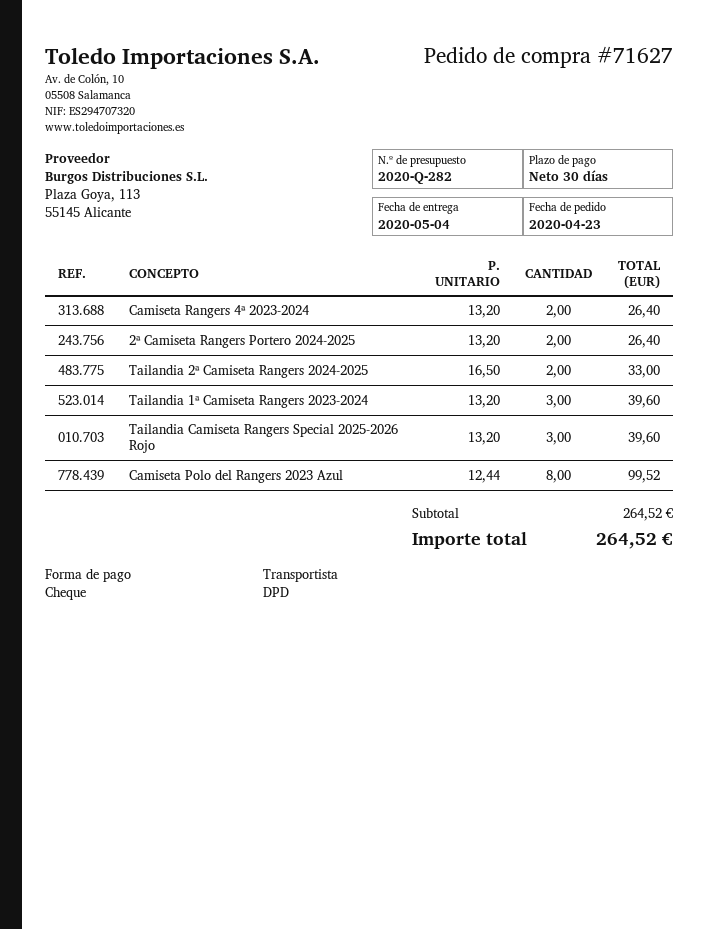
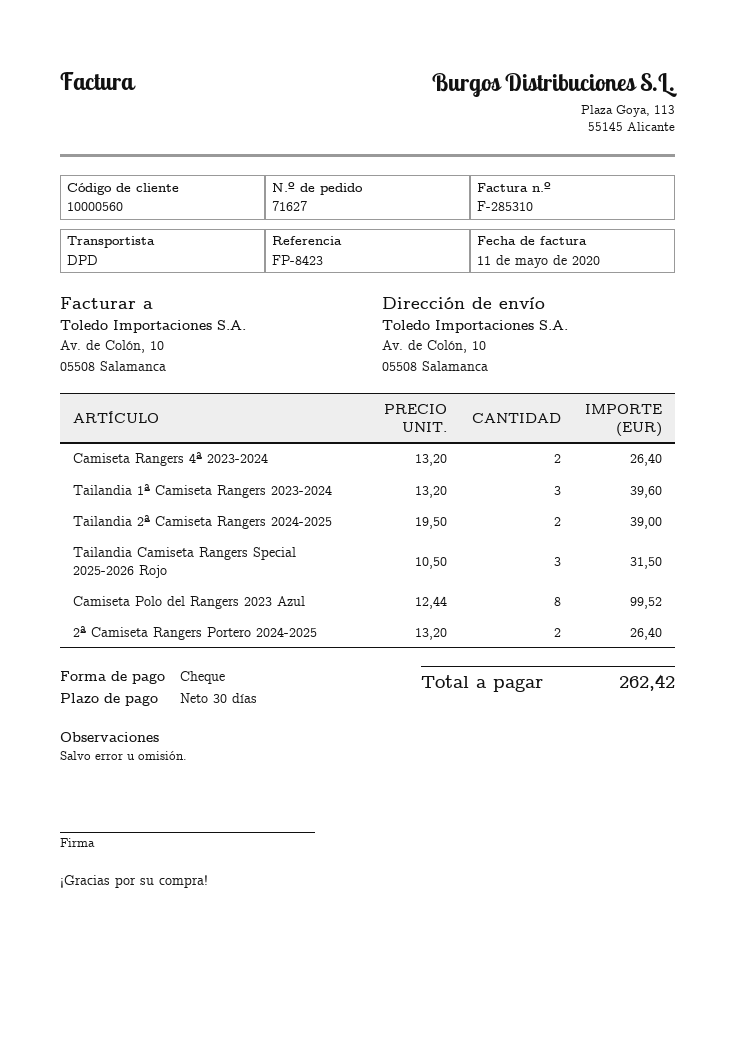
Tailandia 2ª Camiseta Rangers 2024-2025: 2 x 16.50 = 33.00 -> 2 x 19.50 = 39.00
Tailandia Camiseta Rangers Special 2025-2026 Rojo: 3 x 13.20 = 39.60 -> 3 x 10.50 = 31.50
total: 264.52 -> 262.42

